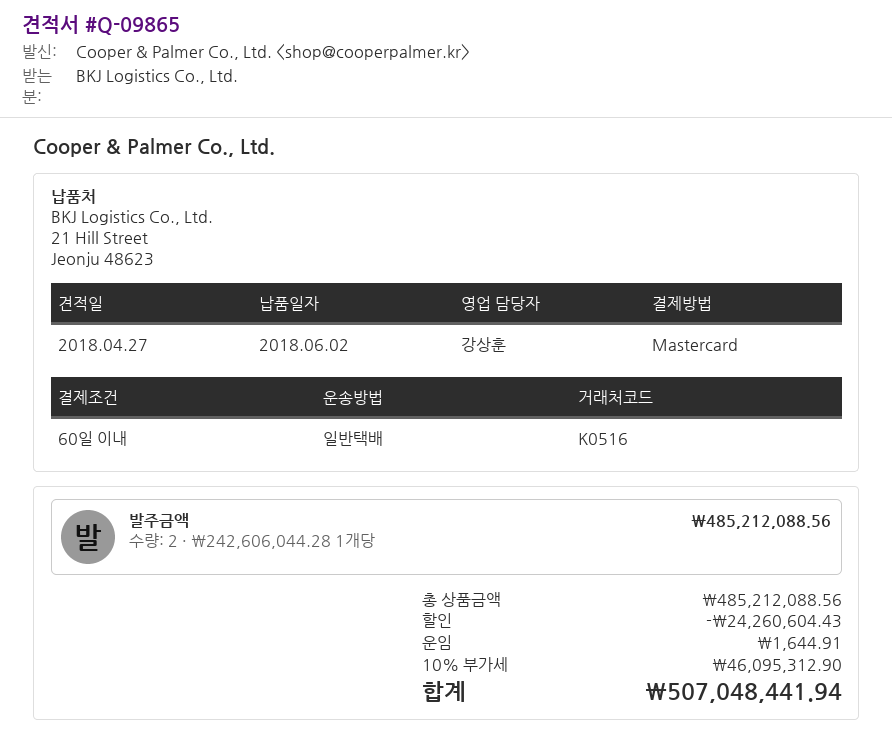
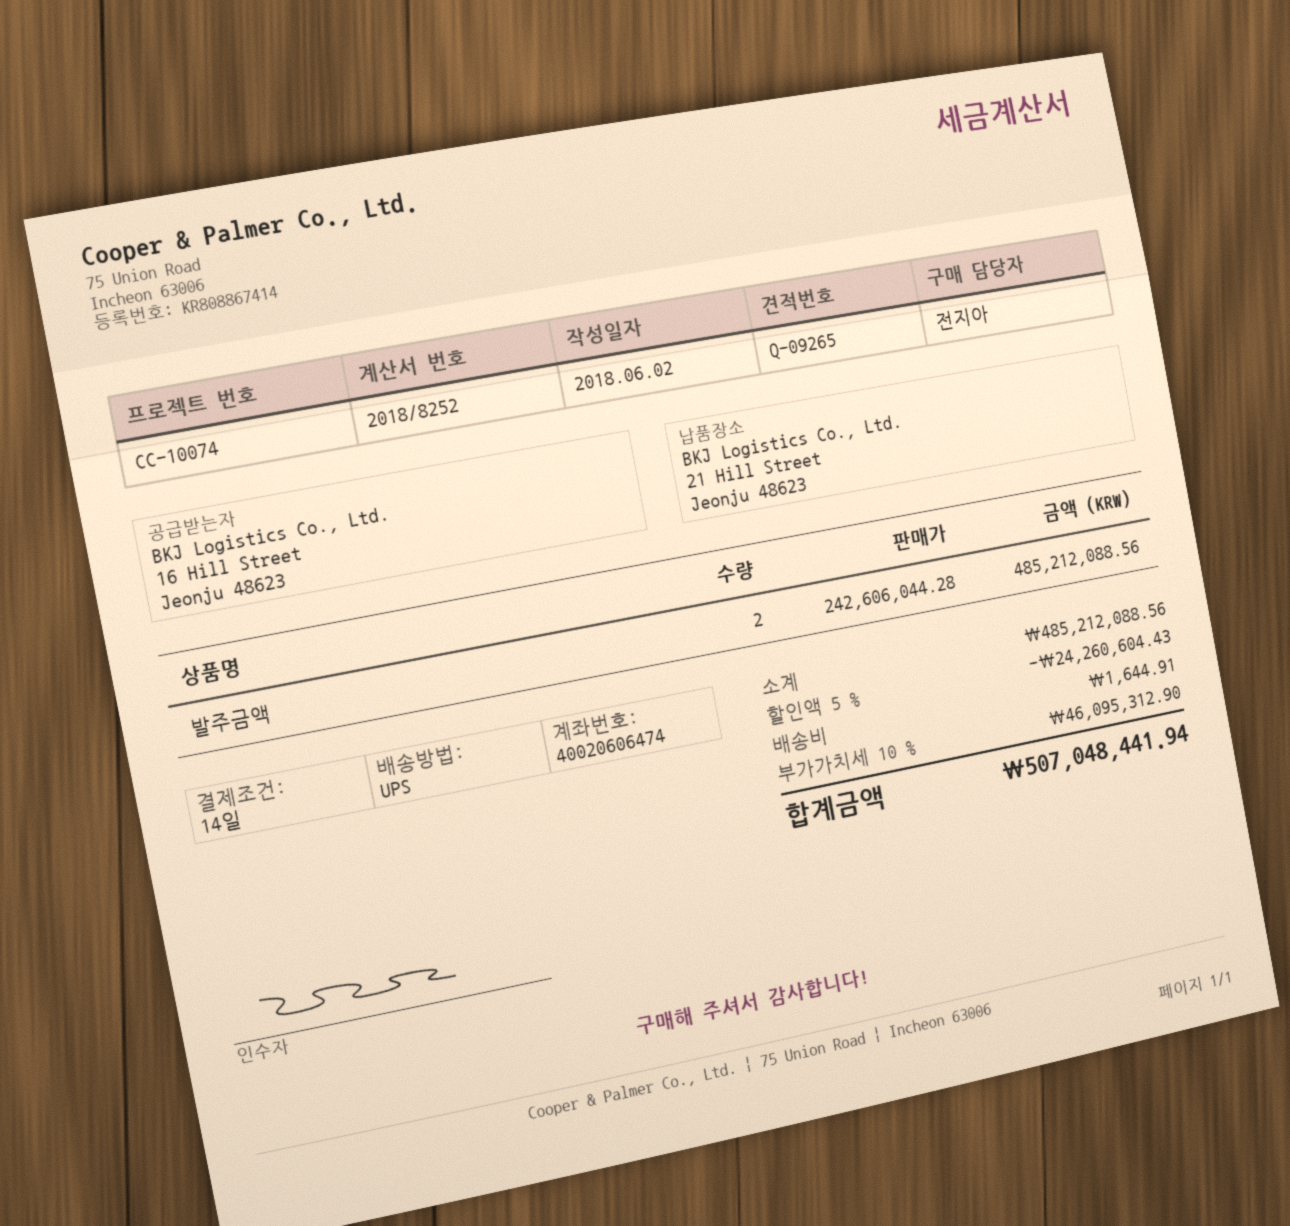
quote number: Q-09865 -> Q-09265
payment terms: 60 days -> 14 days
shipping method: standard -> UPS

